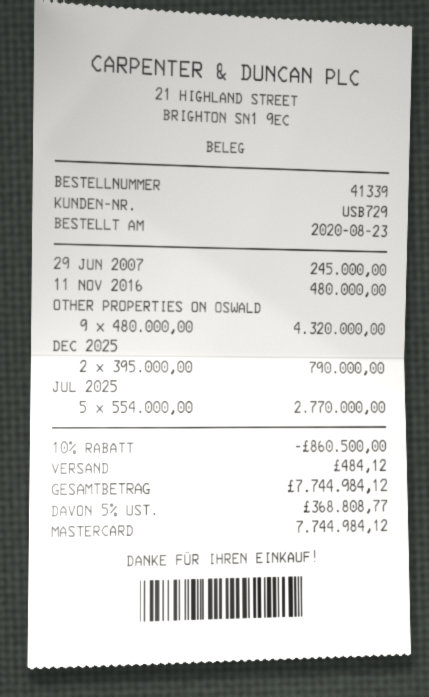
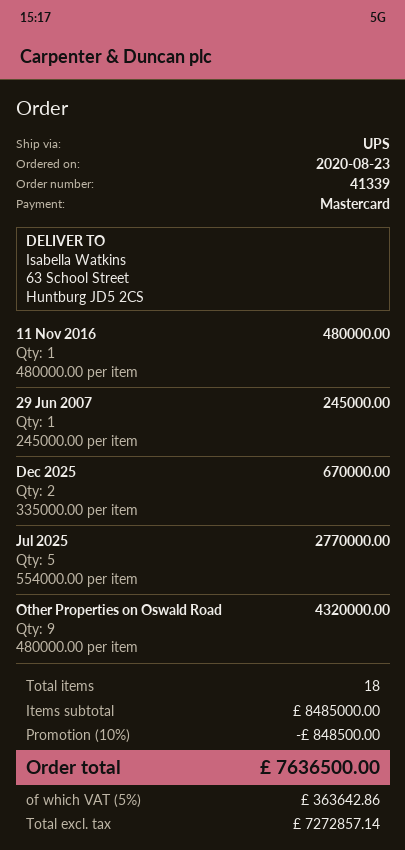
DEC 2025: 2 x 395000.00 = 790000.00 -> 2 x 335000.00 = 670000.00
discount: 10% = 860500.00 -> 10% = 848500.00
shipping: 484.12 -> none
tax: 5% = 368808.77 -> 5% = 363642.86
total: 7744984.12 -> 7636500.00

